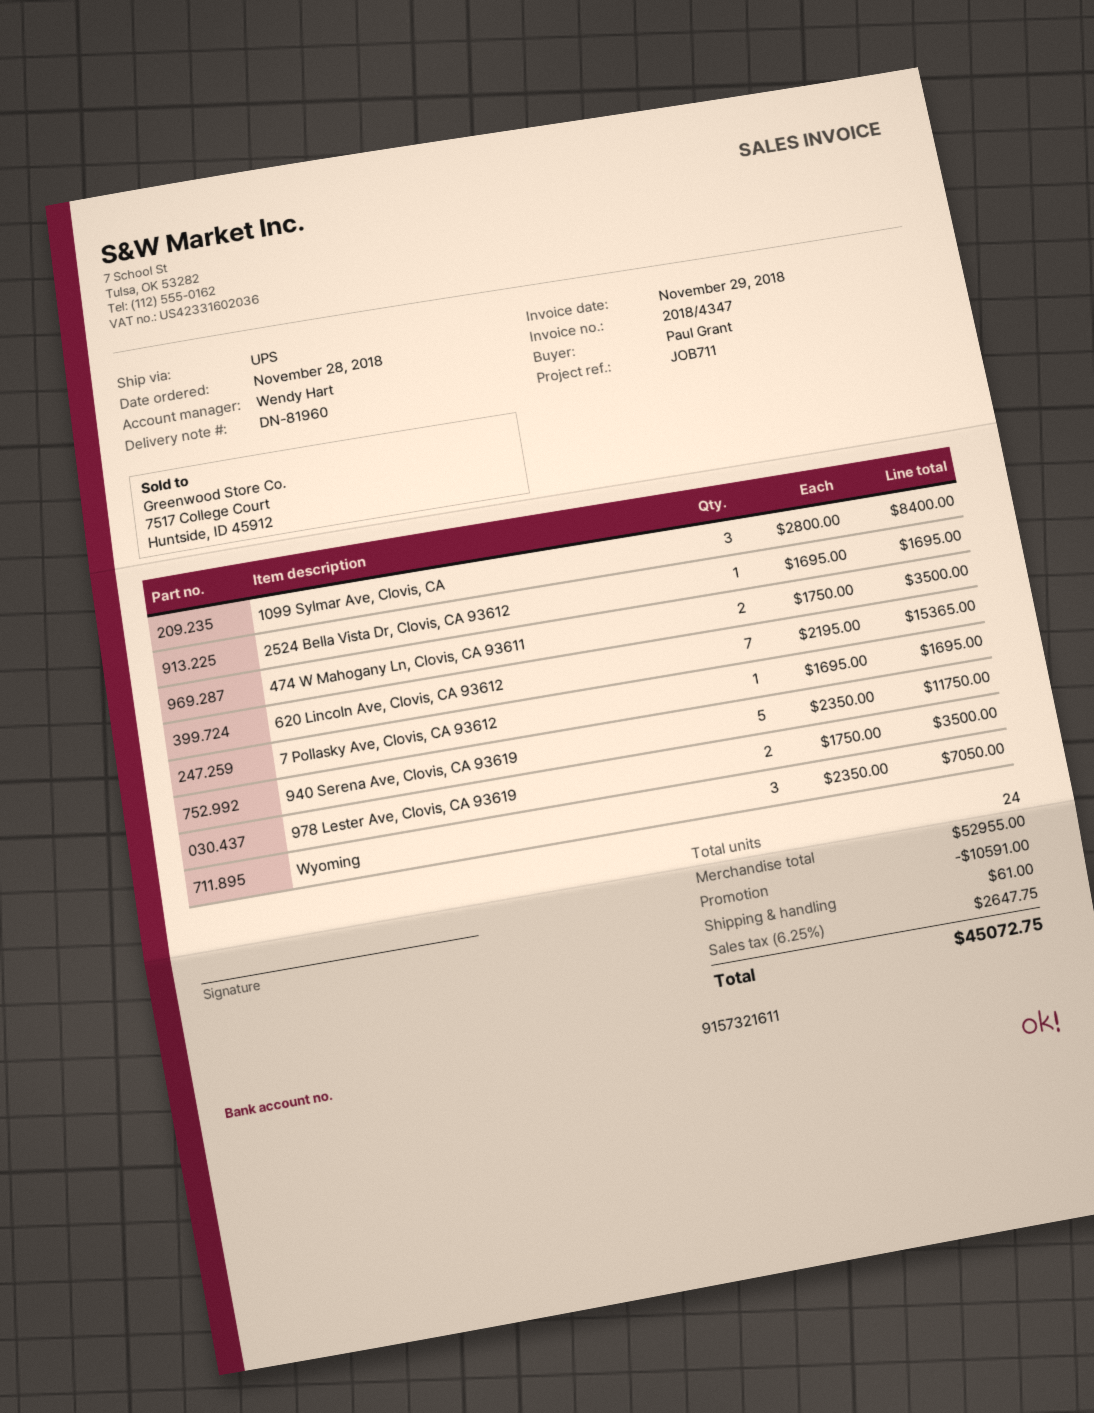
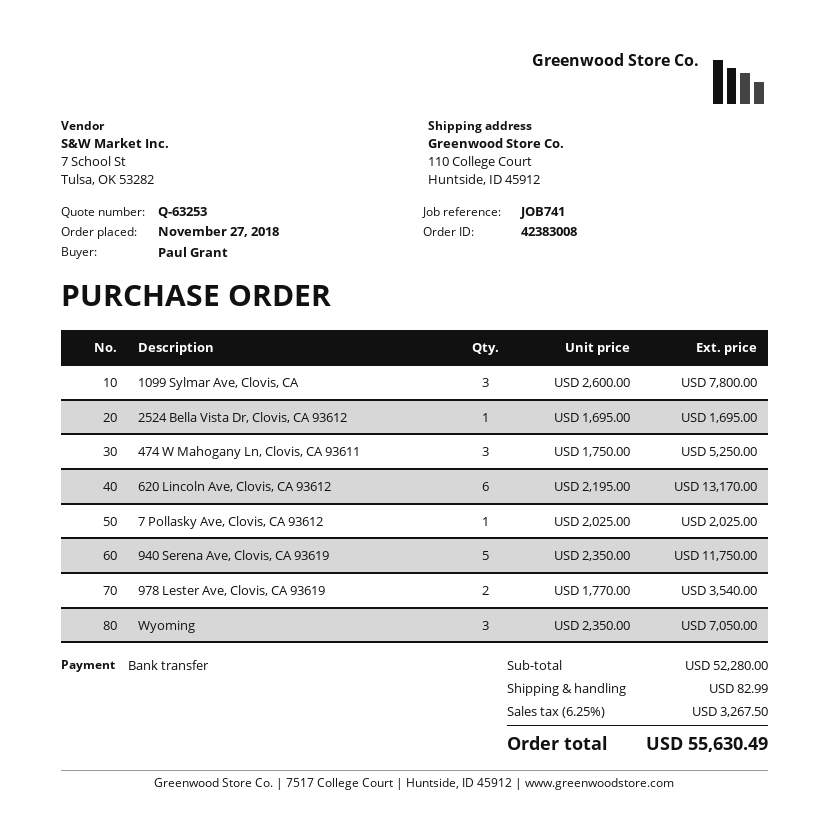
order date: 2018-11-28 -> 2018-11-27
reference: JOB711 -> JOB741
1099 Sylmar Ave, Clovis, CA: 3 x 2800.00 = 8400.00 -> 3 x 2600.00 = 7800.00
474 W Mahogany Ln, Clovis, CA 93611: 2 x 1750.00 = 3500.00 -> 3 x 1750.00 = 5250.00
620 Lincoln Ave, Clovis, CA 93612: 7 x 2195.00 = 15365.00 -> 6 x 2195.00 = 13170.00
7 Pollasky Ave, Clovis, CA 93612: 1 x 1695.00 = 1695.00 -> 1 x 2025.00 = 2025.00
978 Lester Ave, Clovis, CA 93619: 2 x 1750.00 = 3500.00 -> 2 x 1770.00 = 3540.00
subtotal: 52955.00 -> 52280.00
discount: 10591.00 -> none
shipping: 61.00 -> 82.99
tax: 6.25% = 2647.75 -> 6.25% = 3267.50
total: 45072.75 -> 55630.49

